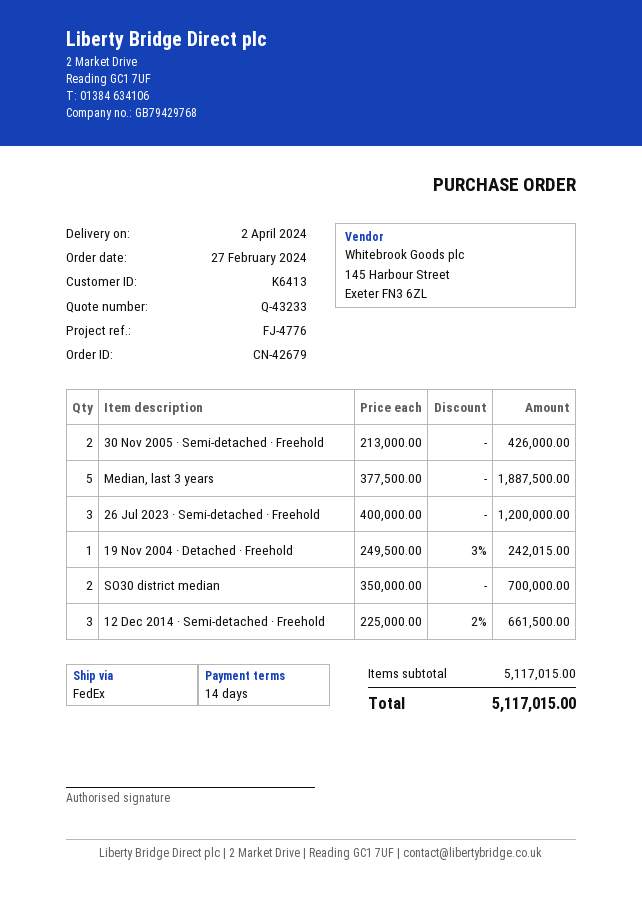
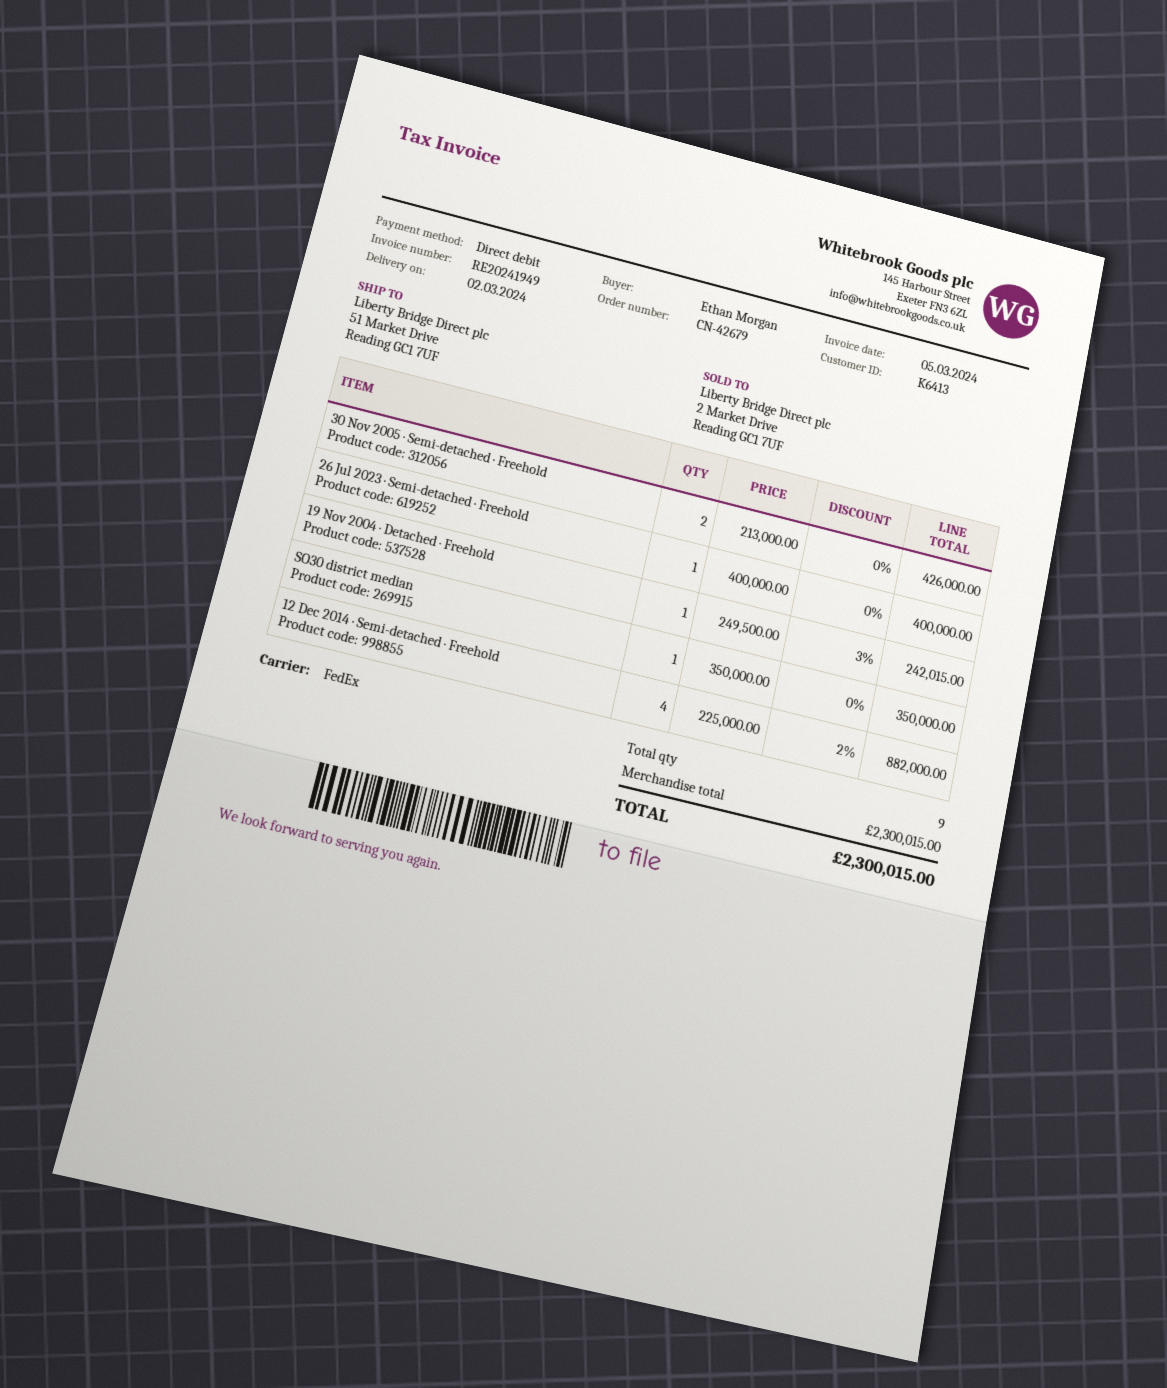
delivery date: 2024-04-02 -> 2024-03-02
Median, last 3 years: 5 x 377500.00 = 1887500.00 -> none
26 Jul 2023 · Semi-detached · Freehold: 3 x 400000.00 = 1200000.00 -> 1 x 400000.00 = 400000.00
SO30 district median: 2 x 350000.00 = 700000.00 -> 1 x 350000.00 = 350000.00
12 Dec 2014 · Semi-detached · Freehold: 3 x 225000.00 - 2% = 661500.00 -> 4 x 225000.00 - 2% = 882000.00
subtotal: 5117015.00 -> 2300015.00
total: 5117015.00 -> 2300015.00

